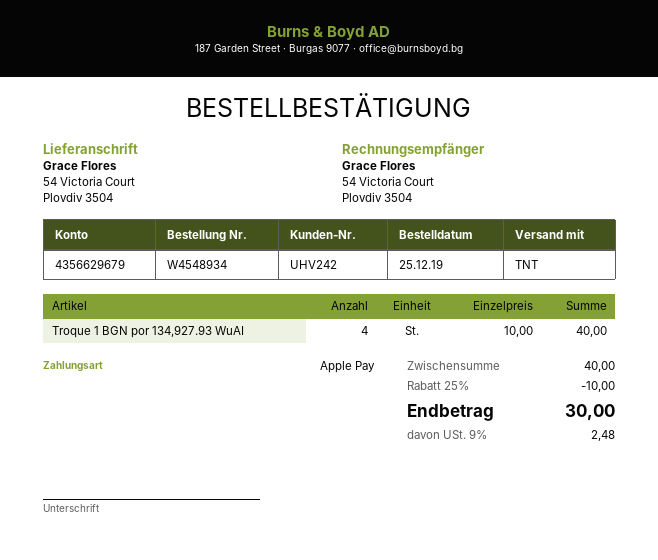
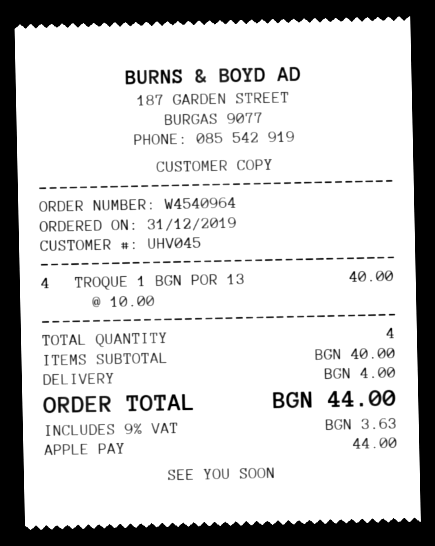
order number: W4548934 -> W4540964
order date: 2019-12-25 -> 2019-12-31
customer number: UHV242 -> UHV045
discount: 25% = 10.00 -> none
shipping: none -> 4.00
tax: 9% = 2.48 -> 9% = 3.63
total: 30.00 -> 44.00

